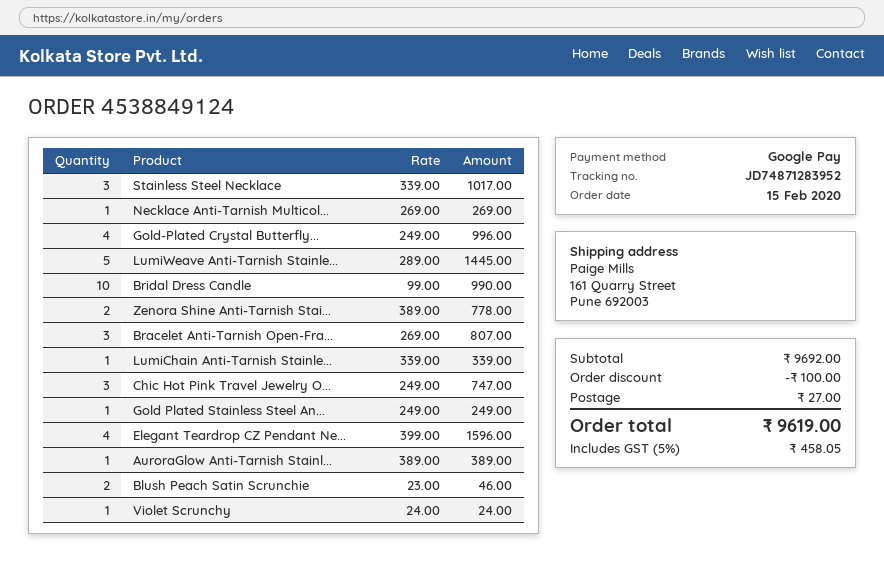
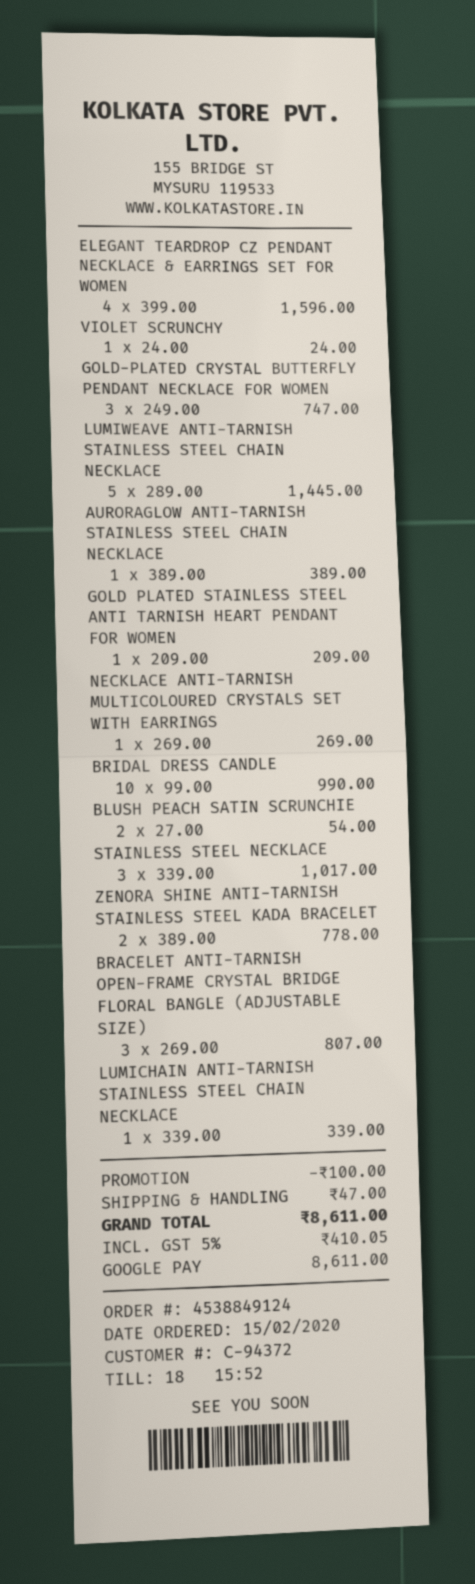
Gold-Plated Crystal Butterfly...: 4 x 249.00 = 996.00 -> 3 x 249.00 = 747.00
Chic Hot Pink Travel Jewelry O...: 3 x 249.00 = 747.00 -> none
Gold Plated Stainless Steel An...: 1 x 249.00 = 249.00 -> 1 x 209.00 = 209.00
Blush Peach Satin Scrunchie: 2 x 23.00 = 46.00 -> 2 x 27.00 = 54.00
shipping: 27.00 -> 47.00
tax: 5% = 458.05 -> 5% = 410.05
total: 9619.00 -> 8611.00

